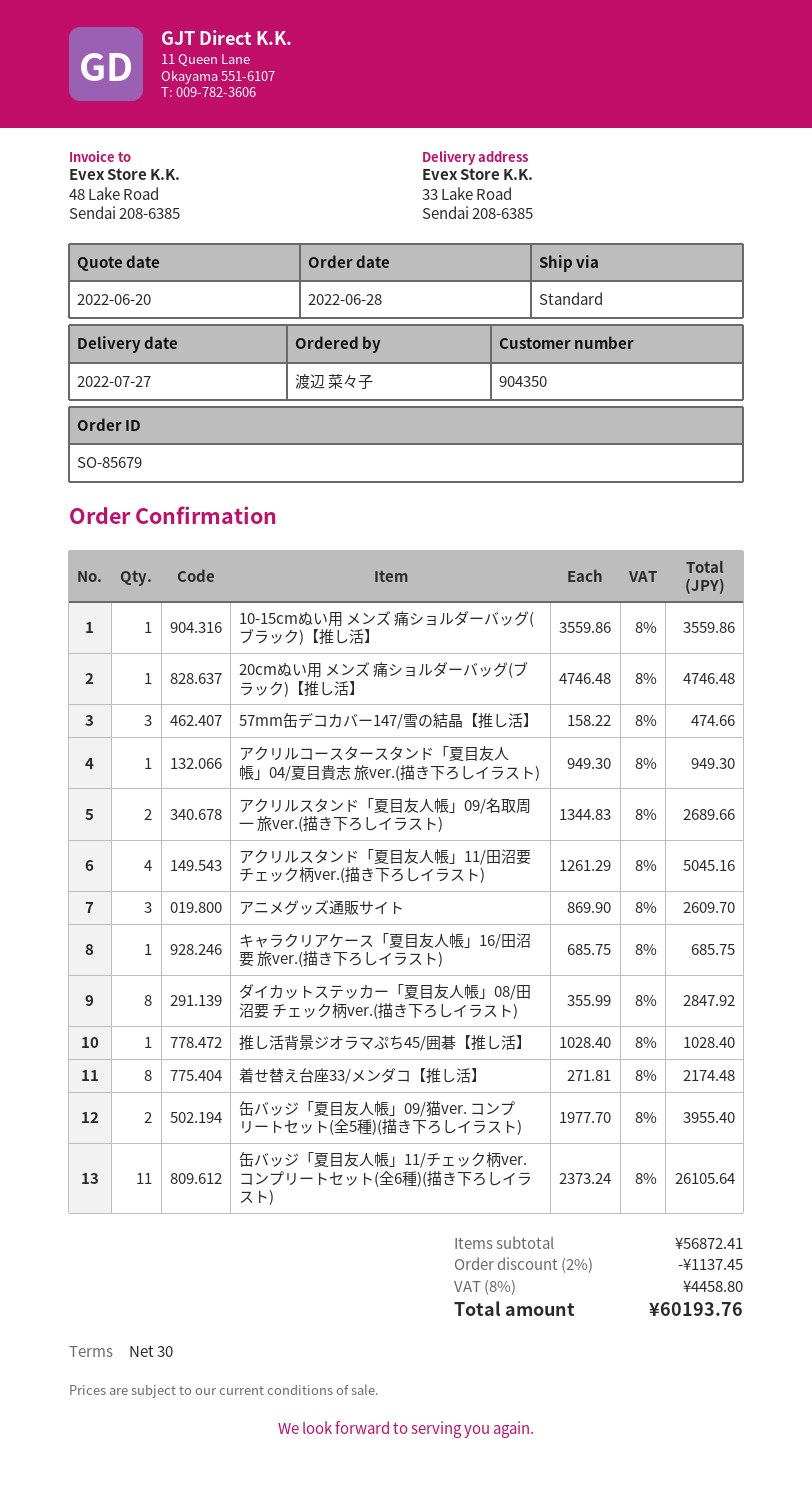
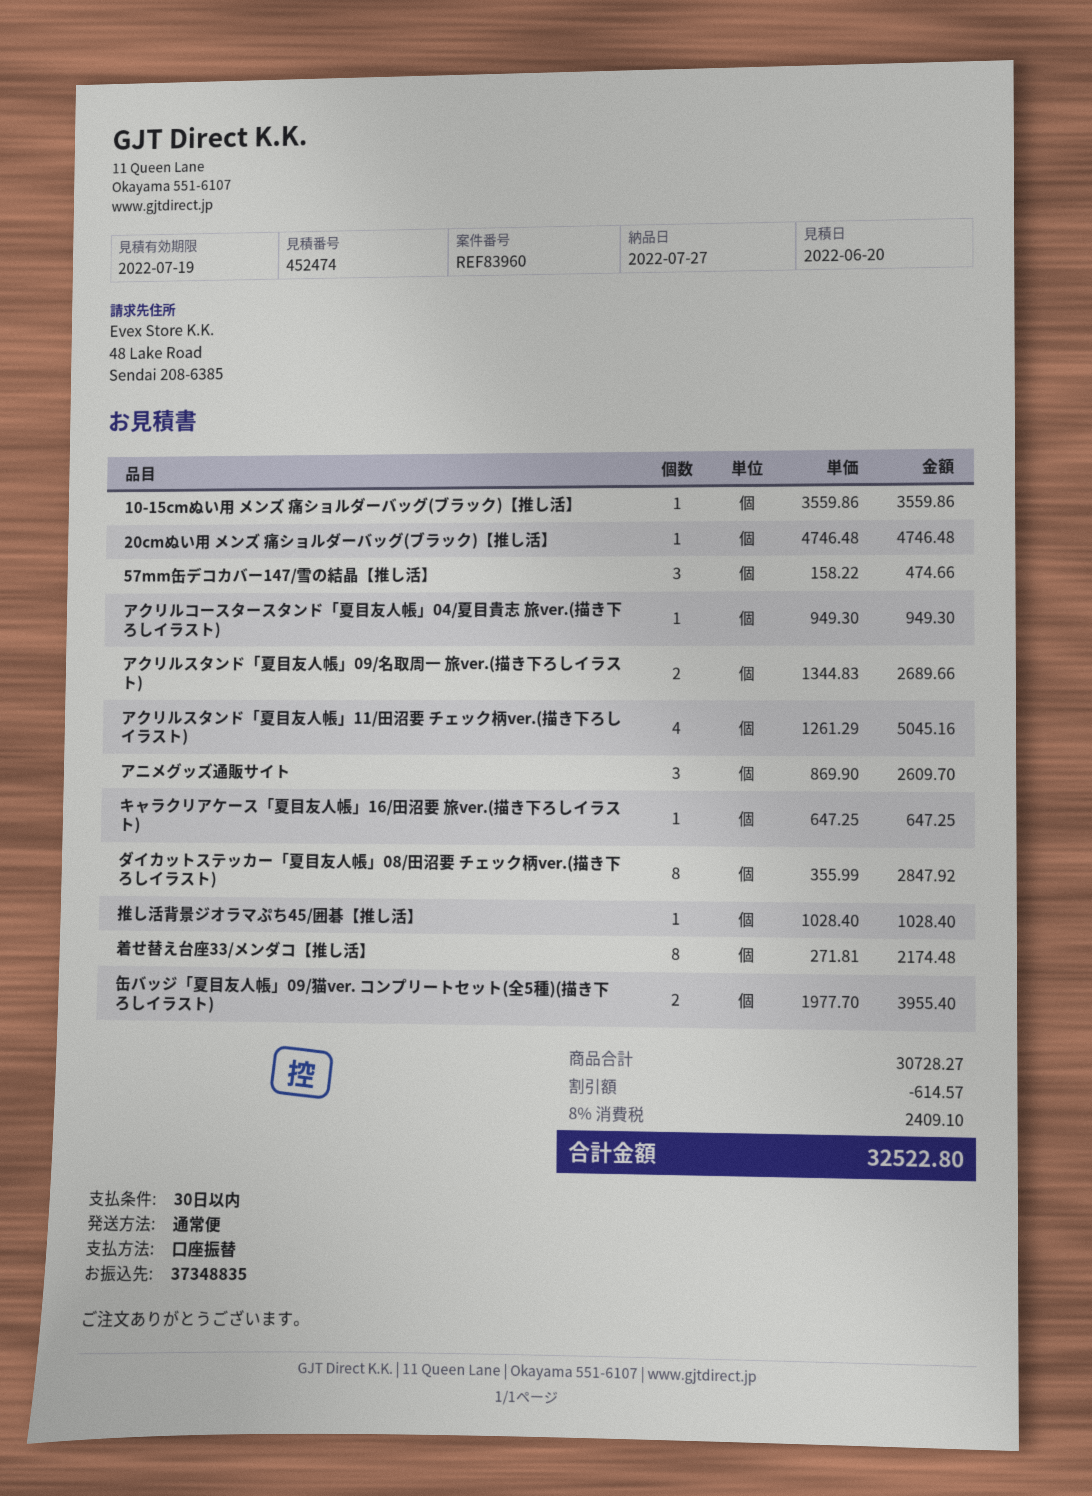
キャラクリアケース「夏目友人帳」16/田沼要 旅ver.(描き下ろしイラスト): 1 x 685.75 = 685.75 -> 1 x 647.25 = 647.25
缶バッジ「夏目友人帳」11/チェック柄ver. コンプリートセット(全6種)(描き下ろしイラスト): 11 x 2373.24 = 26105.64 -> none
subtotal: 56872.41 -> 30728.27
discount: 1137.45 -> 614.57
tax: 8% = 4458.80 -> 8% = 2409.10
total: 60193.76 -> 32522.80

